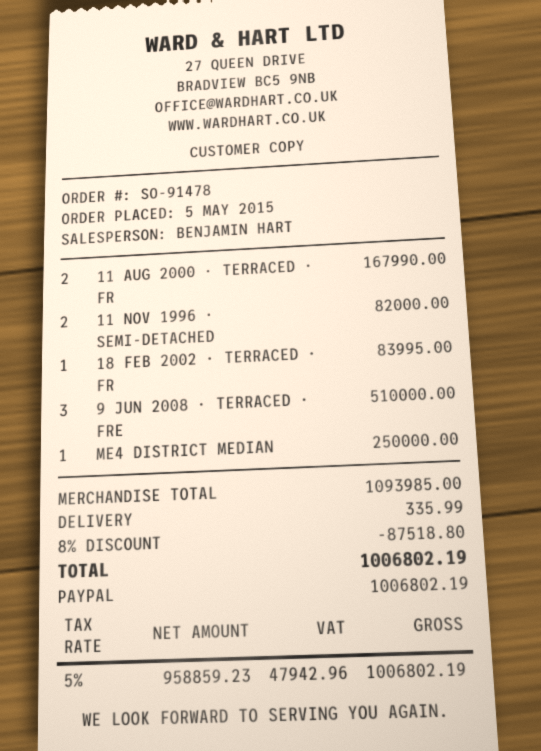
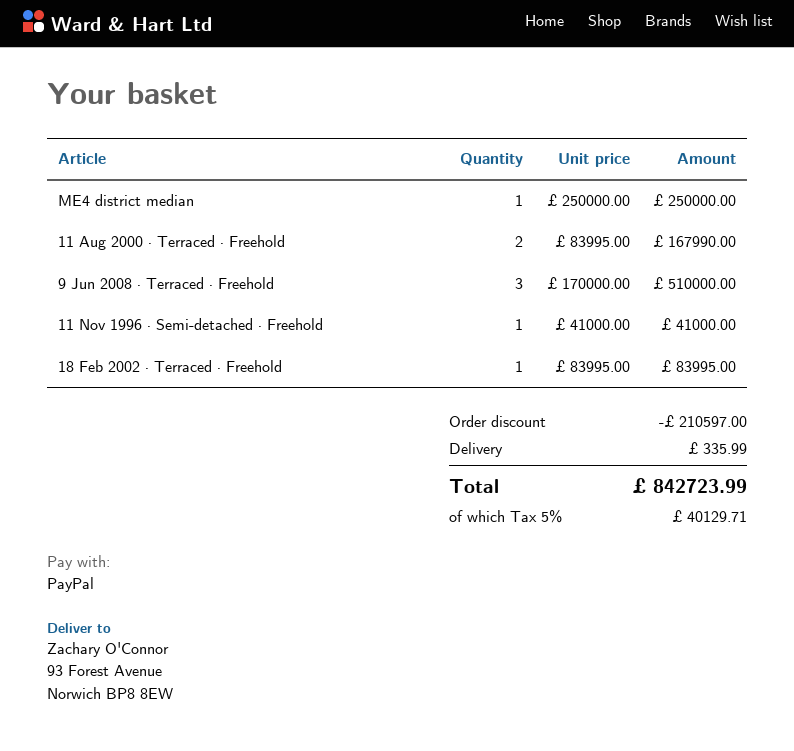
11 NOV 1996 · SEMI-DETACHED: 2 for 82000.00 -> 1 for 41000.00
discount: 87518.80 -> 210597.00
tax: 5% = 47942.96 -> 5% = 40129.71
total: 1006802.19 -> 842723.99

